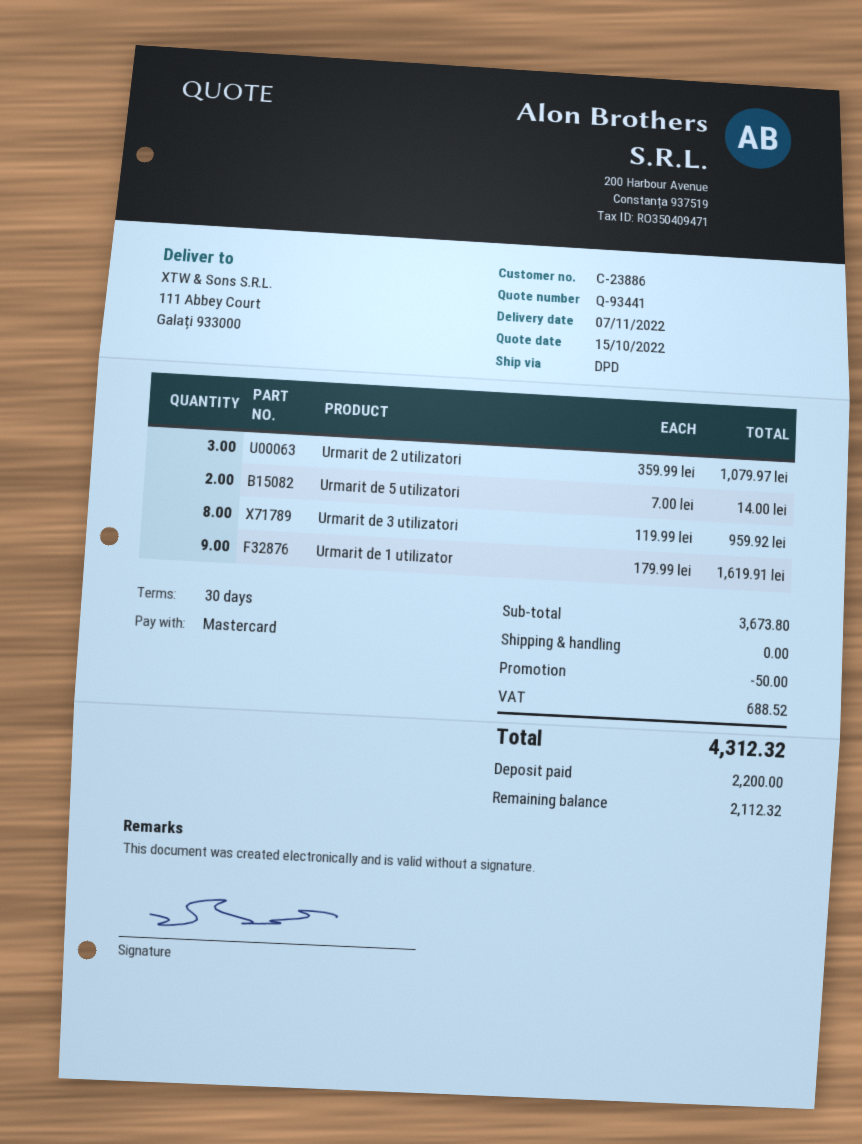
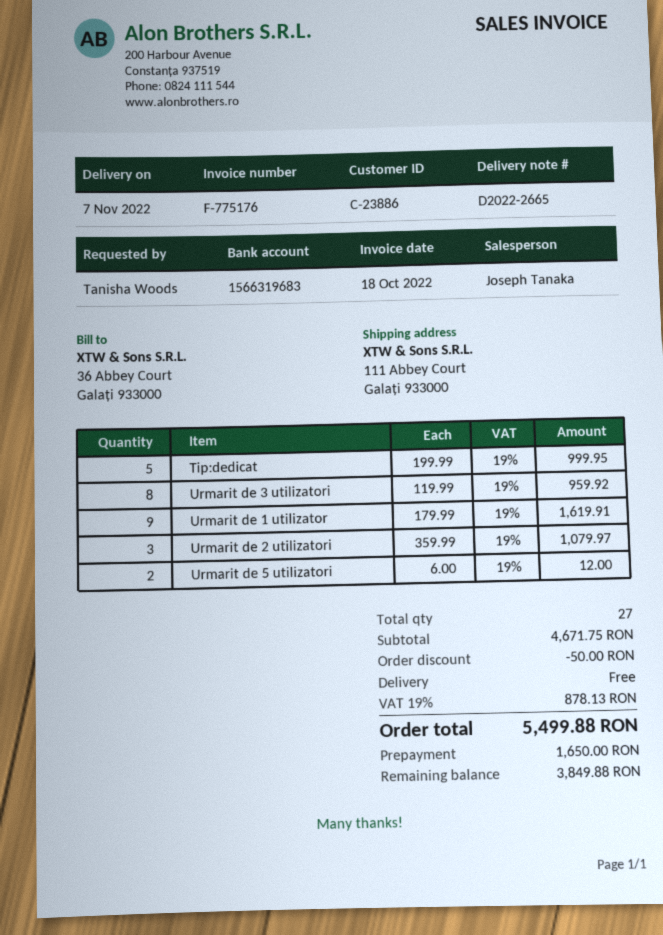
Urmarit de 5 utilizatori: 2 x 7.00 = 14.00 -> 2 x 6.00 = 12.00
Tip:dedicat: none -> 5 x 199.99 = 999.95
subtotal: 3673.80 -> 4671.75
tax: 688.52 -> 878.13
total: 4312.32 -> 5499.88
deposit: 2200.00 -> 1650.00
balance: 2112.32 -> 3849.88

